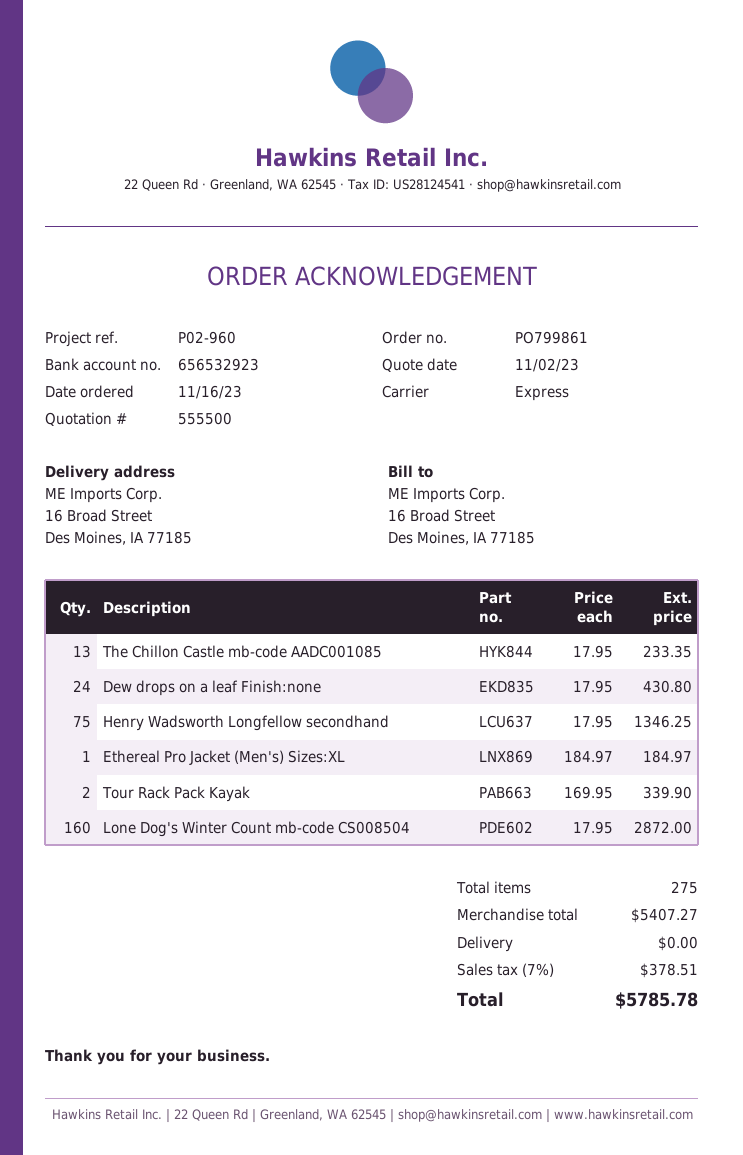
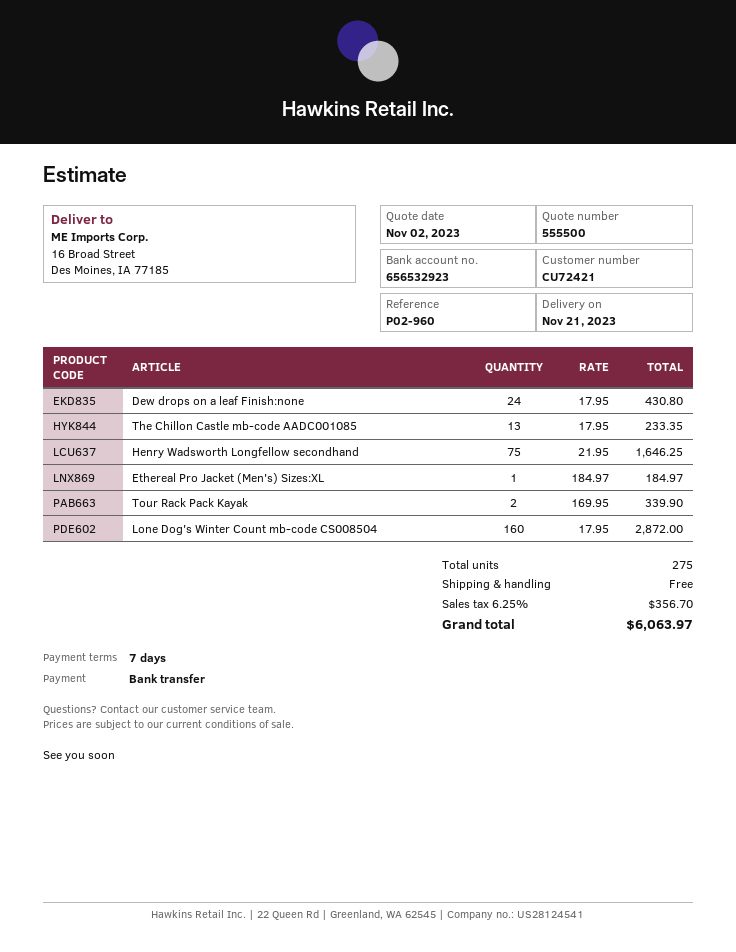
Henry Wadsworth Longfellow secondhand: 75 x 17.95 = 1346.25 -> 75 x 21.95 = 1646.25
tax: 7% = 378.51 -> 6.25% = 356.70
total: 5785.78 -> 6063.97

